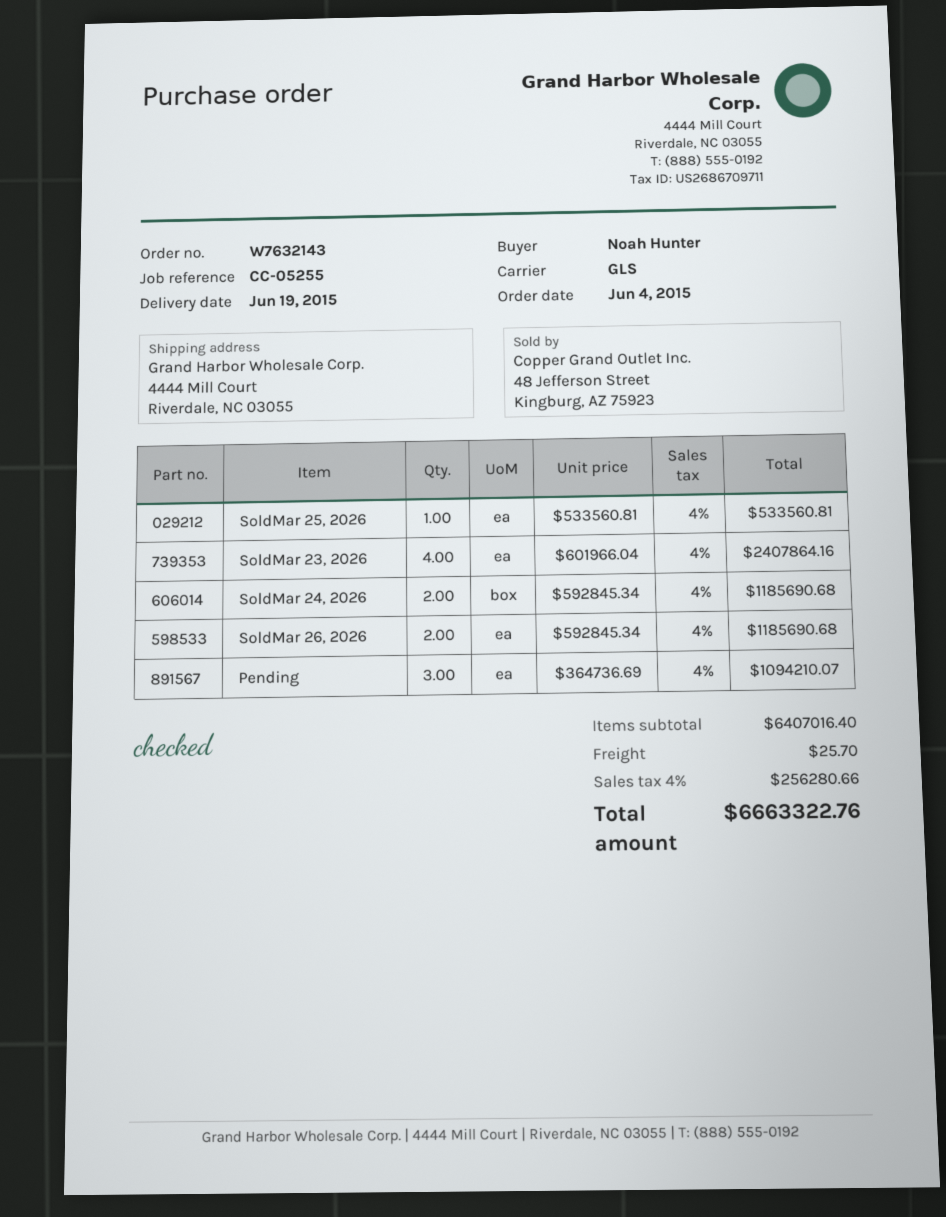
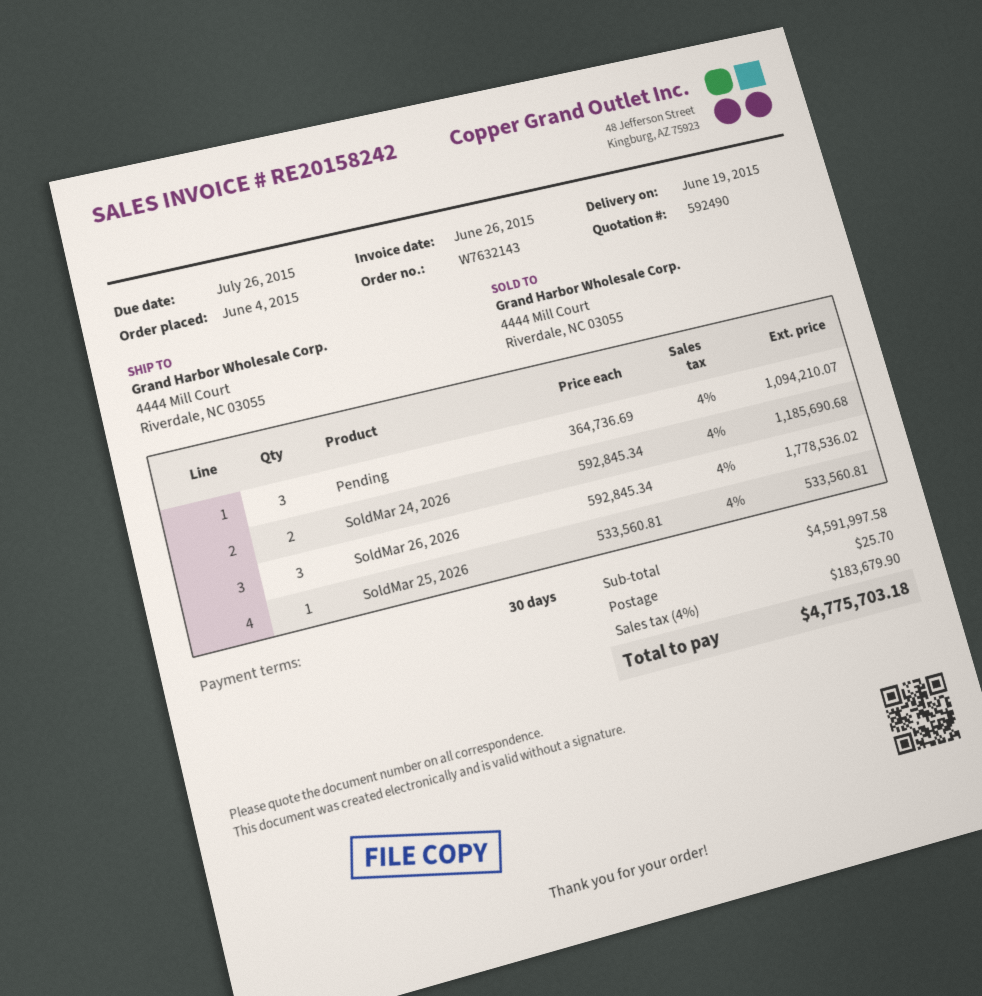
SoldMar 23, 2026: 4 x 601966.04 = 2407864.16 -> none
SoldMar 26, 2026: 2 x 592845.34 = 1185690.68 -> 3 x 592845.34 = 1778536.02
subtotal: 6407016.40 -> 4591997.58
tax: 4% = 256280.66 -> 4% = 183679.90
total: 6663322.76 -> 4775703.18

